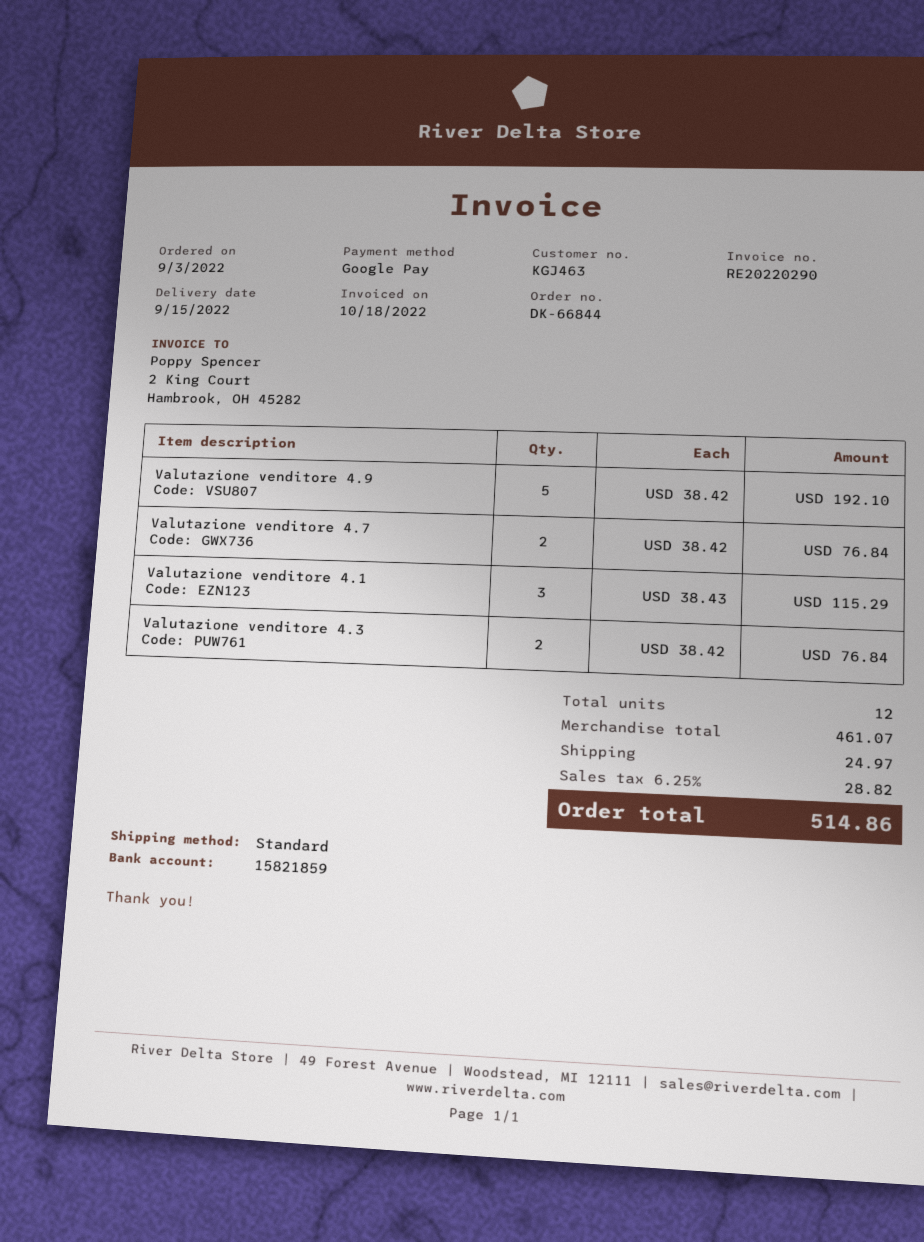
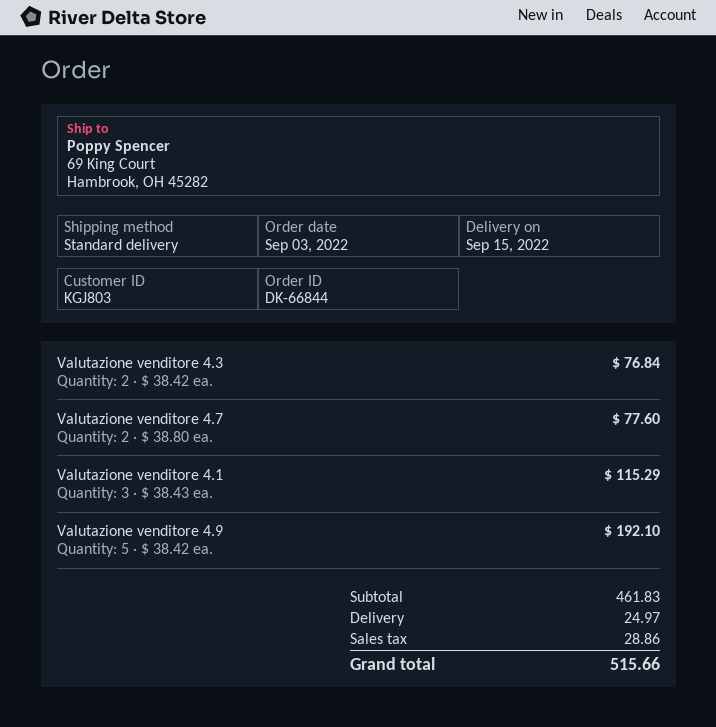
customer number: KGJ463 -> KGJ803
Valutazione venditore 4.7: 2 x 38.42 = 76.84 -> 2 x 38.80 = 77.60
subtotal: 461.07 -> 461.83
tax: 28.82 -> 28.86
total: 514.86 -> 515.66

